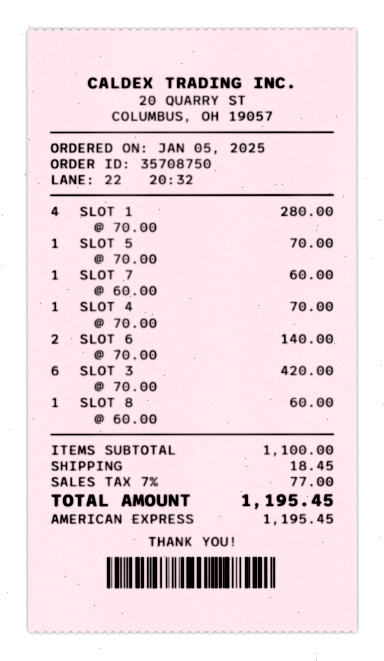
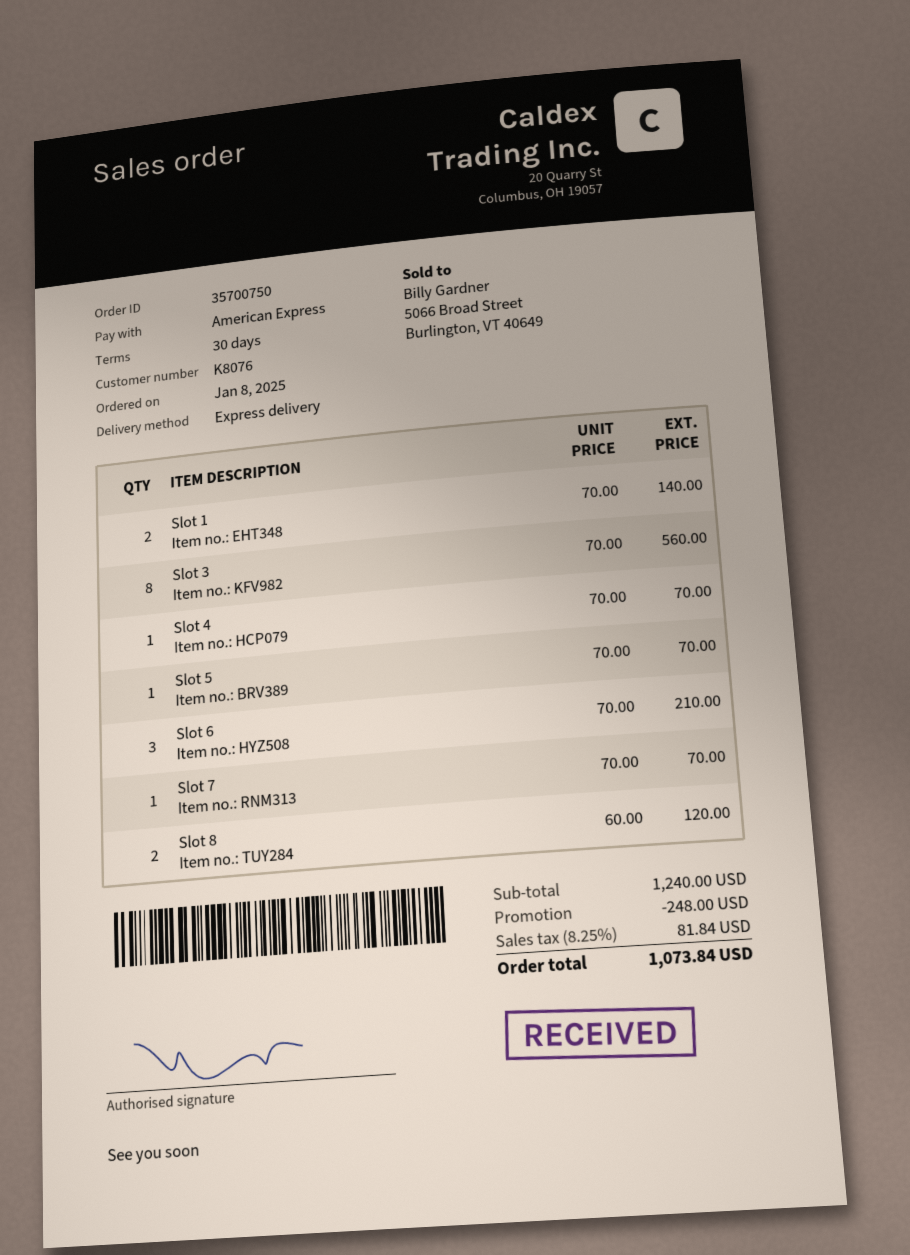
order number: 35708750 -> 35700750
order date: 2025-01-05 -> 2025-01-08
SLOT 1: 4 x 70.00 = 280.00 -> 2 x 70.00 = 140.00
SLOT 7: 1 x 60.00 = 60.00 -> 1 x 70.00 = 70.00
SLOT 6: 2 x 70.00 = 140.00 -> 3 x 70.00 = 210.00
SLOT 3: 6 x 70.00 = 420.00 -> 8 x 70.00 = 560.00
SLOT 8: 1 x 60.00 = 60.00 -> 2 x 60.00 = 120.00
subtotal: 1100.00 -> 1240.00
discount: none -> 248.00
shipping: 18.45 -> none
tax: 7% = 77.00 -> 8.25% = 81.84
total: 1195.45 -> 1073.84

